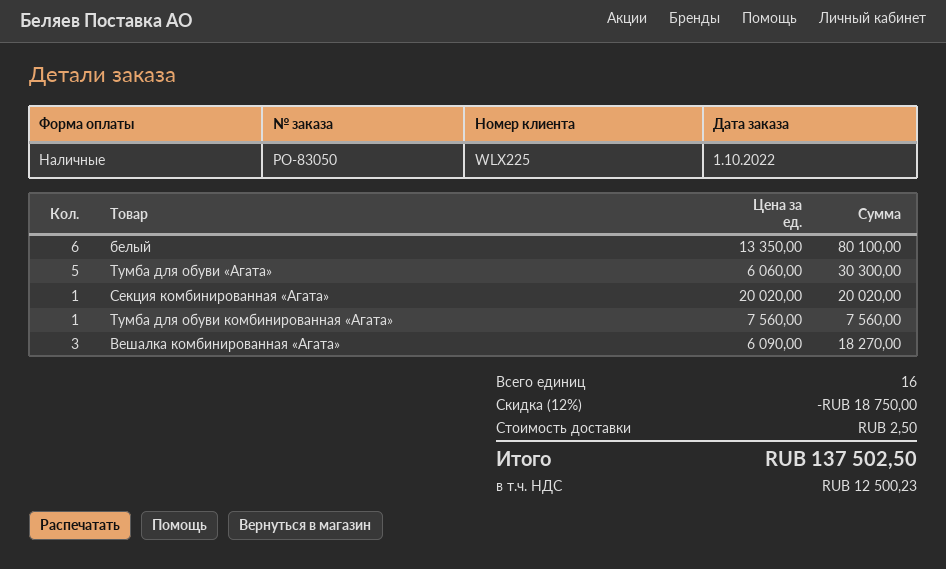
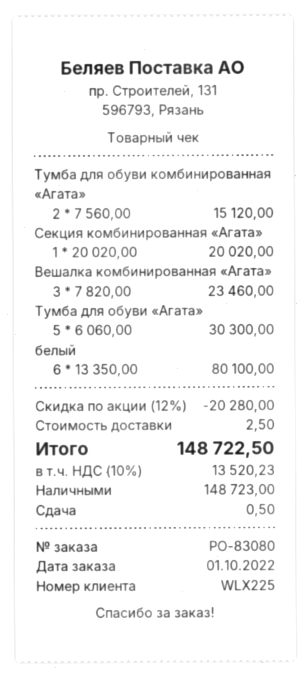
order number: PO-83050 -> PO-83080
Тумба для обуви комбинированная «Агата»: 1 x 7560.00 = 7560.00 -> 2 x 7560.00 = 15120.00
Вешалка комбинированная «Агата»: 3 x 6090.00 = 18270.00 -> 3 x 7820.00 = 23460.00
discount: 12% = 18750.00 -> 12% = 20280.00
tax: 12500.23 -> 13520.23
total: 137502.50 -> 148722.50

